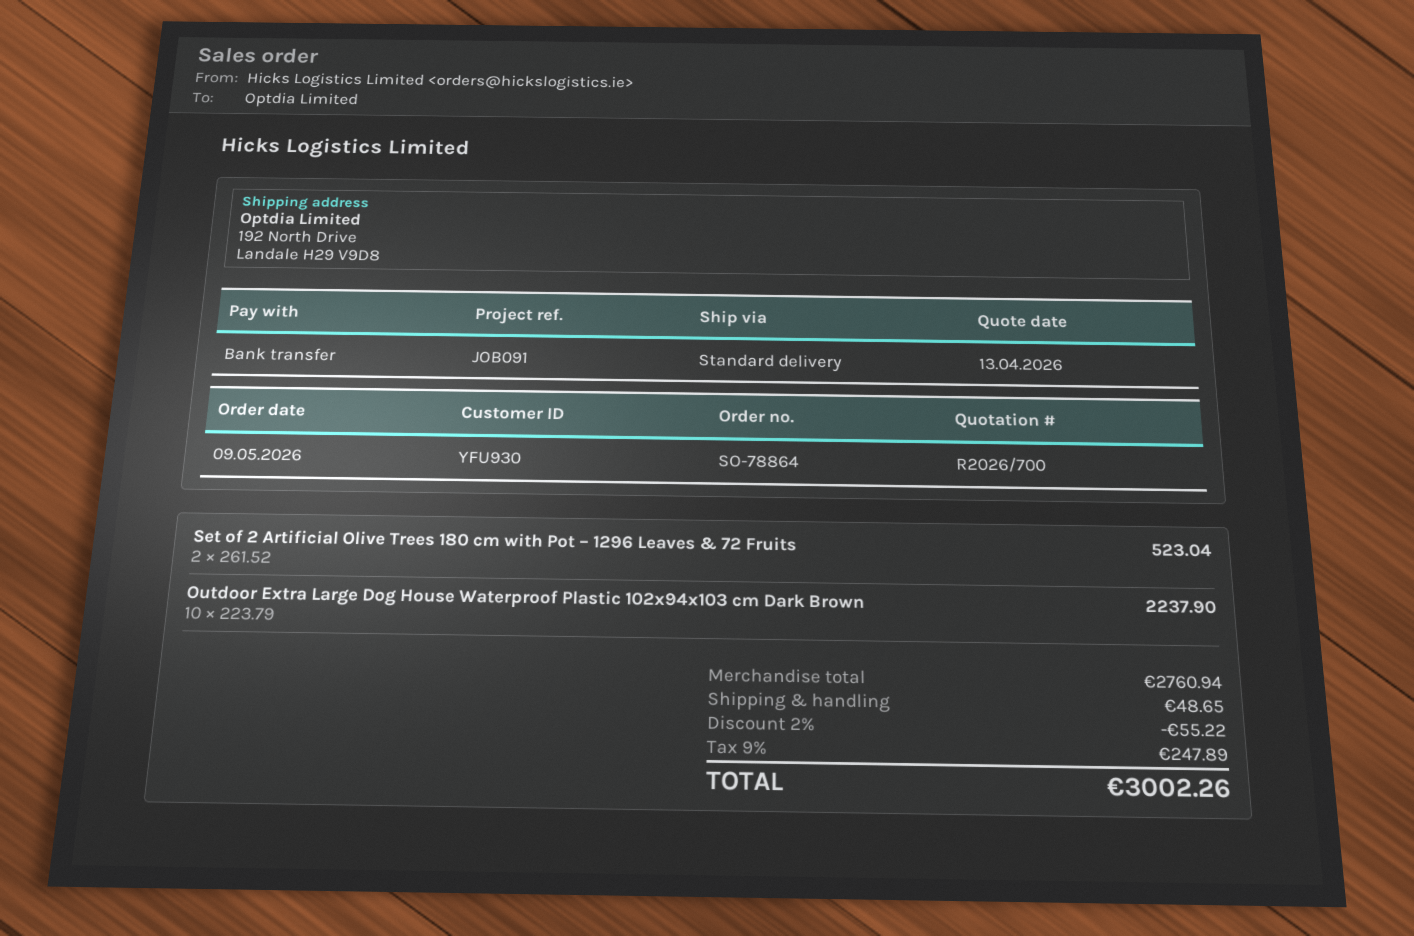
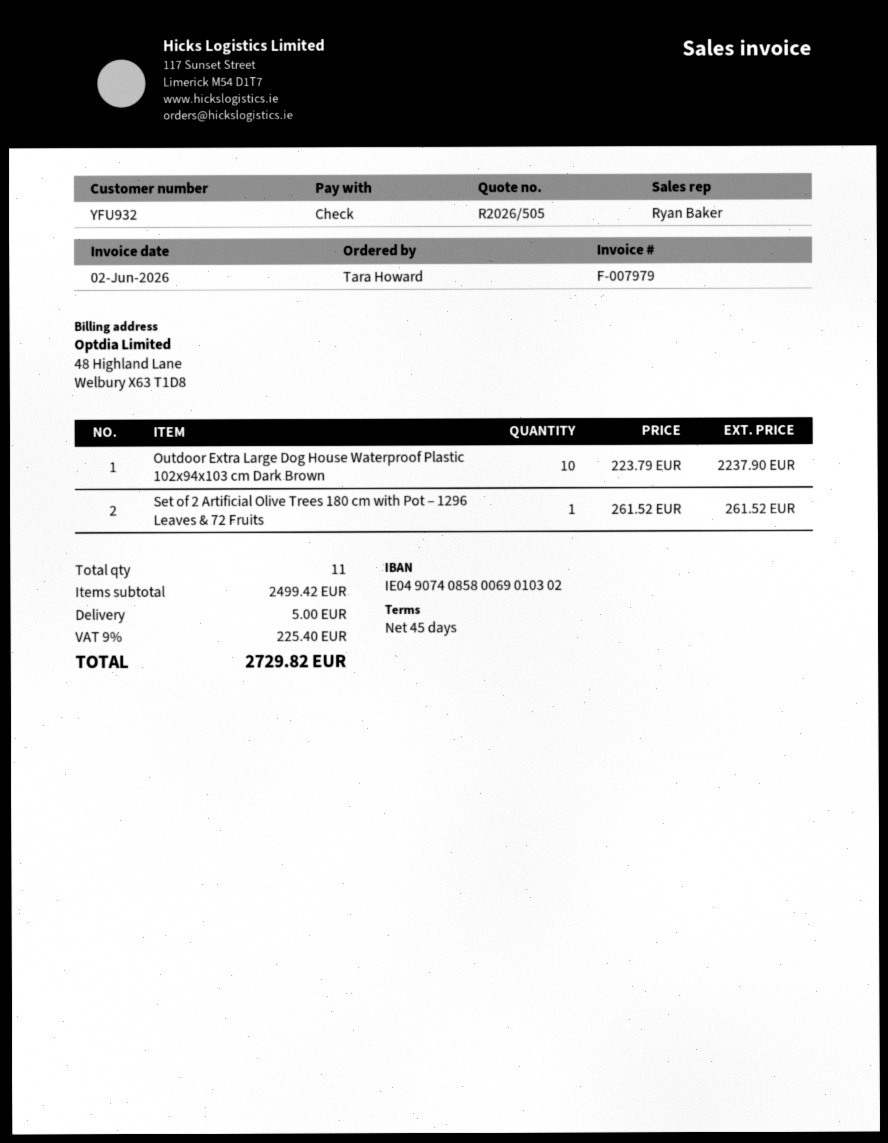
quote number: R2026/700 -> R2026/505
customer number: YFU930 -> YFU932
payment method: bank transfer -> cheque
Set of 2 Artificial Olive Trees 180 cm with Pot – 1296 Leaves & 72 Fruits: 2 x 261.52 = 523.04 -> 1 x 261.52 = 261.52
subtotal: 2760.94 -> 2499.42
discount: 2% = 55.22 -> none
shipping: 48.65 -> 5.00
tax: 9% = 247.89 -> 9% = 225.40
total: 3002.26 -> 2729.82

